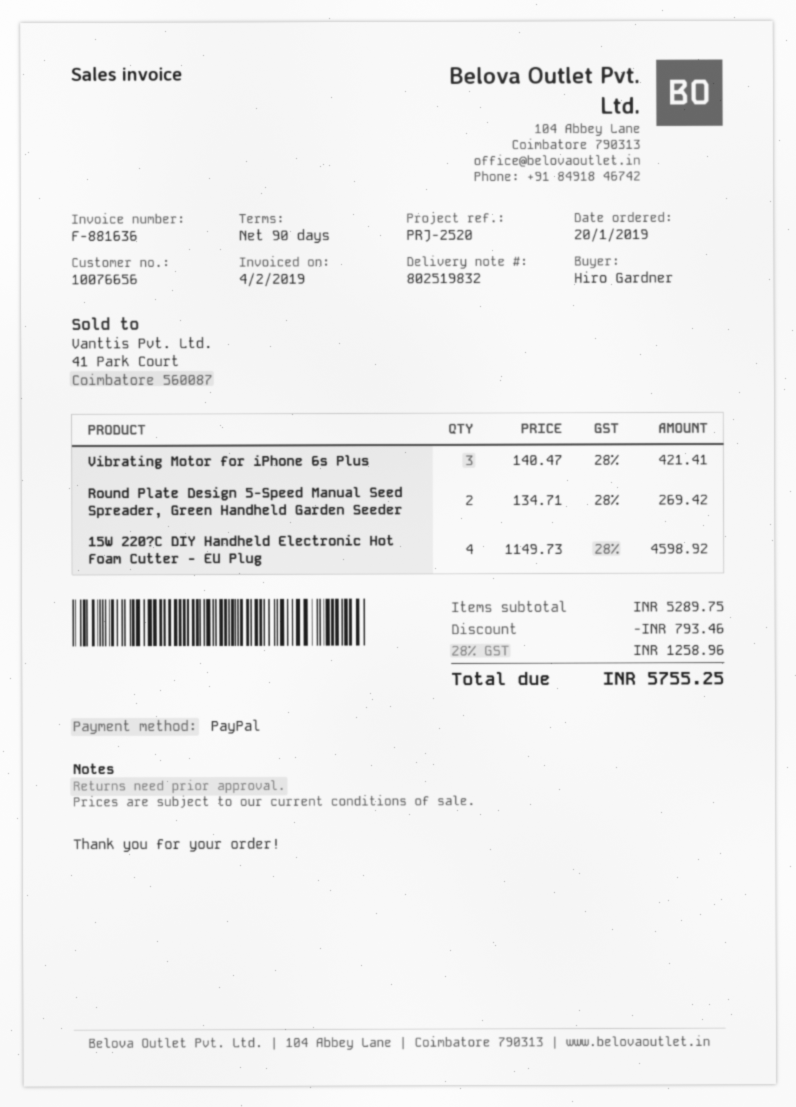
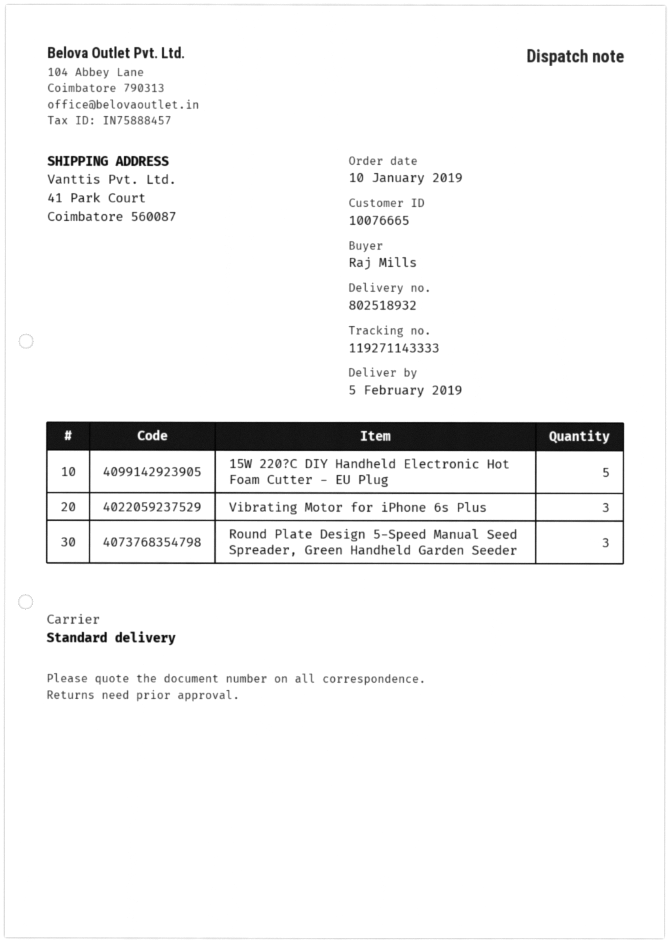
order date: 2019-01-20 -> 2019-01-10
delivery note number: 802519832 -> 802518932
customer number: 10076656 -> 10076665
ordered by: Hiro Gardner -> Raj Mills
Round Plate Design 5-Speed Manual Seed Spreader, Green Handheld Garden Seeder: 2 -> 3
15W 220?C DIY Handheld Electronic Hot Foam Cutter - EU Plug: 4 -> 5

